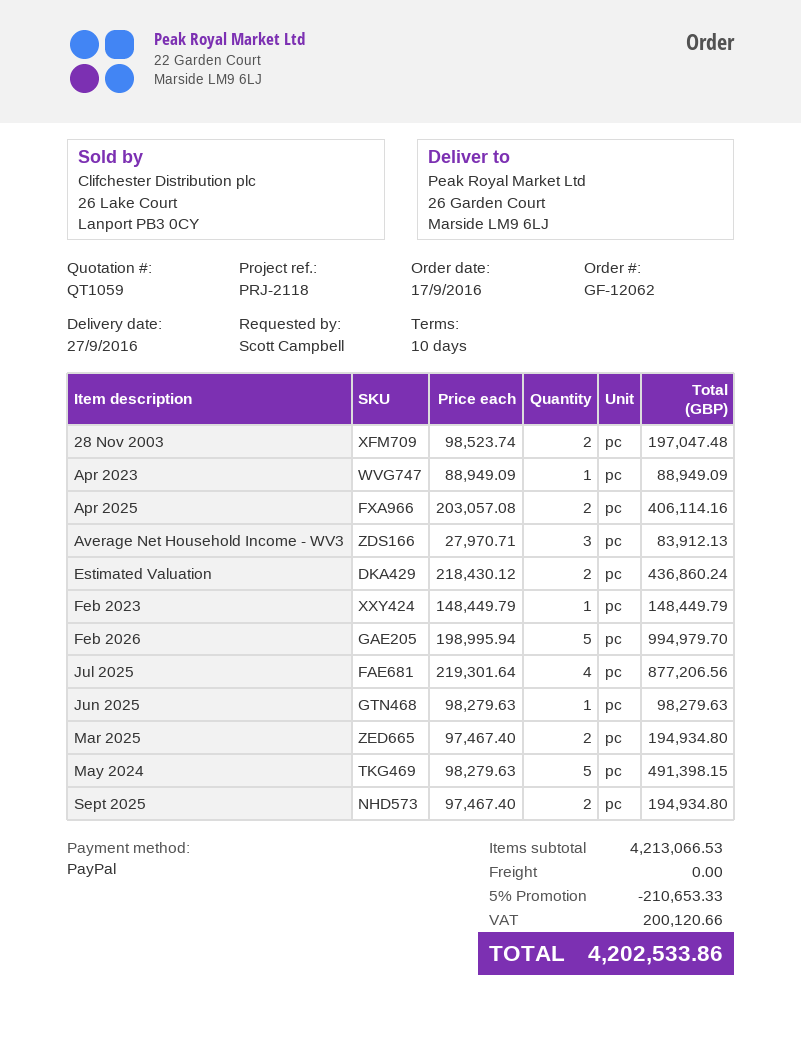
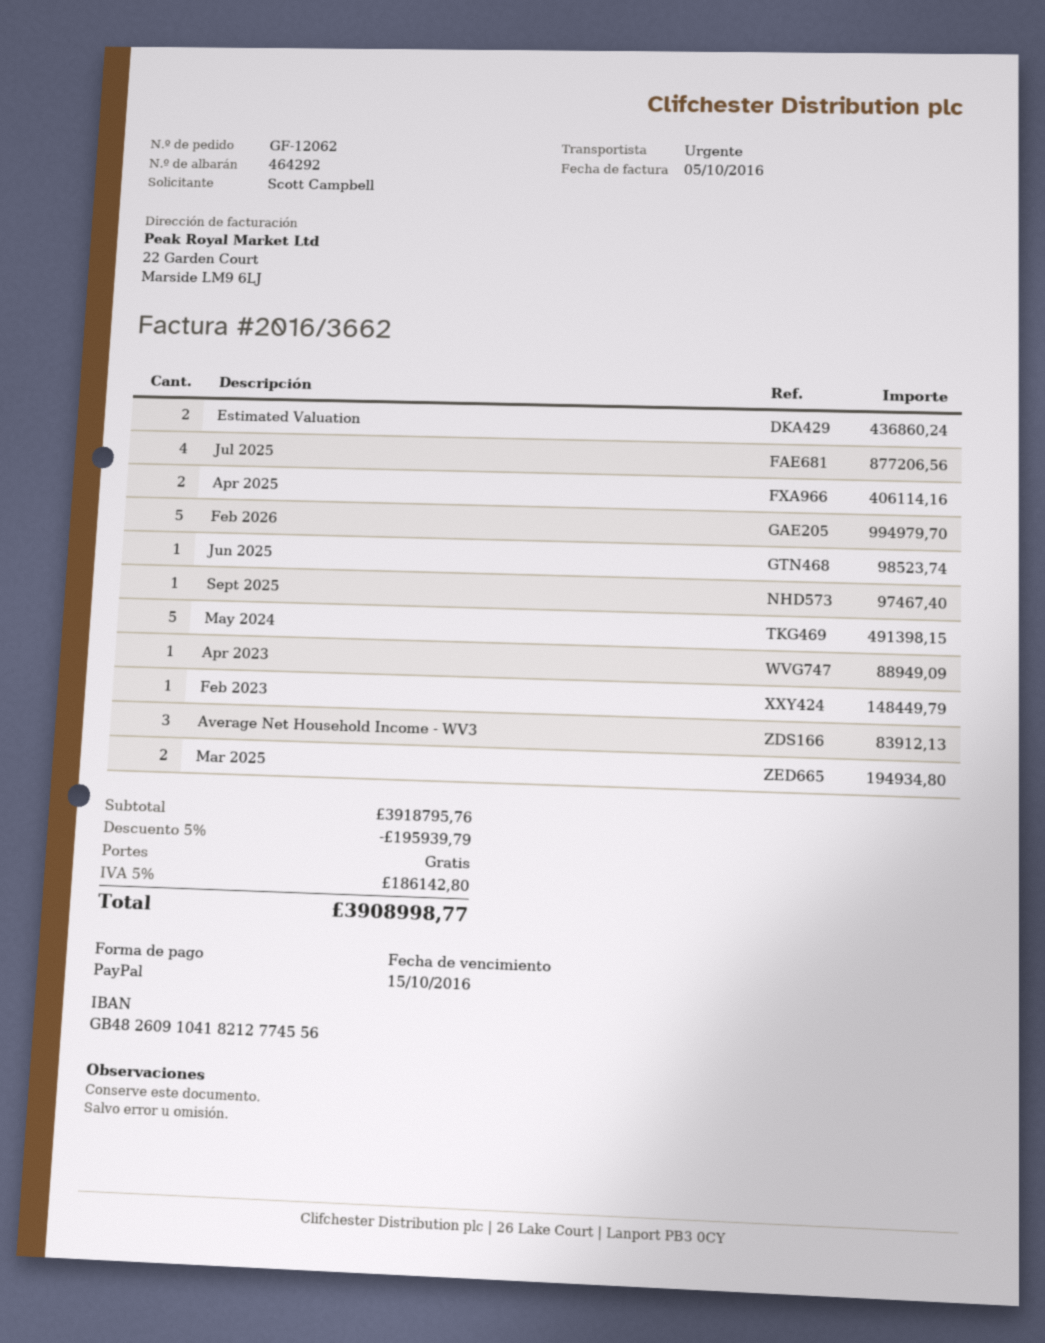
28 Nov 2003: 2 for 197047.48 -> none
Jun 2025: 1 for 98279.63 -> 1 for 98523.74
Sept 2025: 2 for 194934.80 -> 1 for 97467.40
subtotal: 4213066.53 -> 3918795.76
discount: 5% = 210653.33 -> 5% = 195939.79
tax: 200120.66 -> 186142.80
total: 4202533.86 -> 3908998.77

